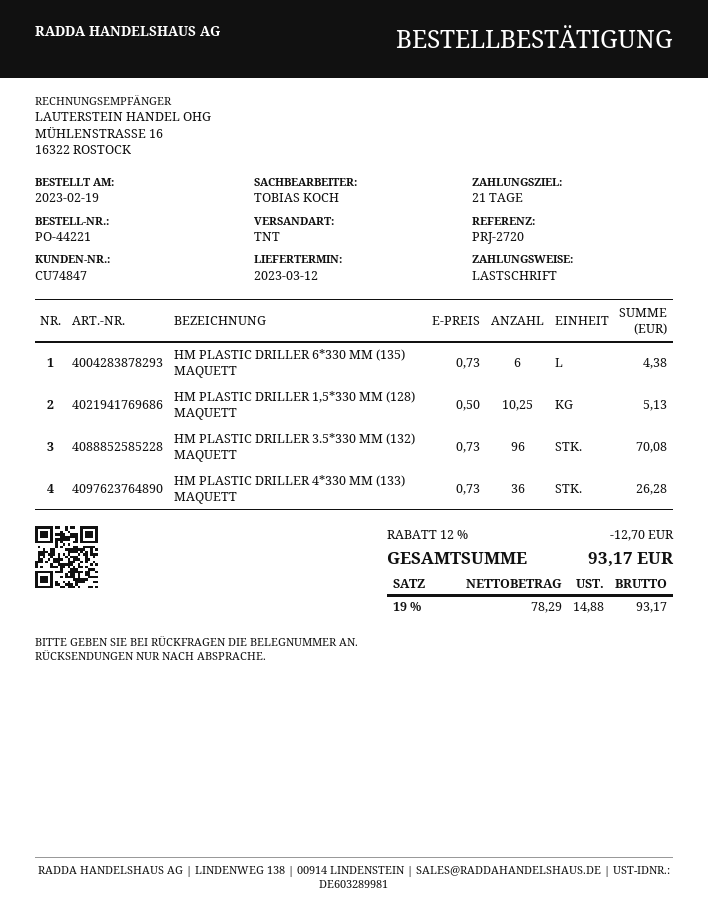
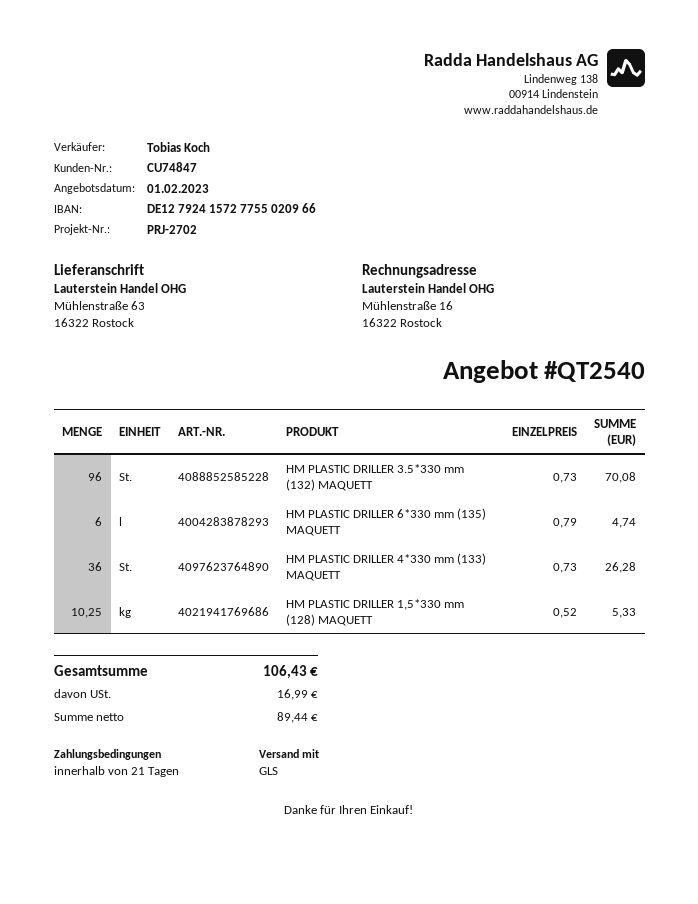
reference: PRJ-2720 -> PRJ-2702
shipping method: TNT -> GLS
HM PLASTIC DRILLER 6*330 MM (135) MAQUETT: 6 x 0.73 = 4.38 -> 6 x 0.79 = 4.74
HM PLASTIC DRILLER 1,5*330 MM (128) MAQUETT: 10.25 x 0.50 = 5.13 -> 10.25 x 0.52 = 5.33
discount: 12% = 12.70 -> none
net: 78.29 -> 89.44
tax: 14.88 -> 16.99
total: 93.17 -> 106.43

